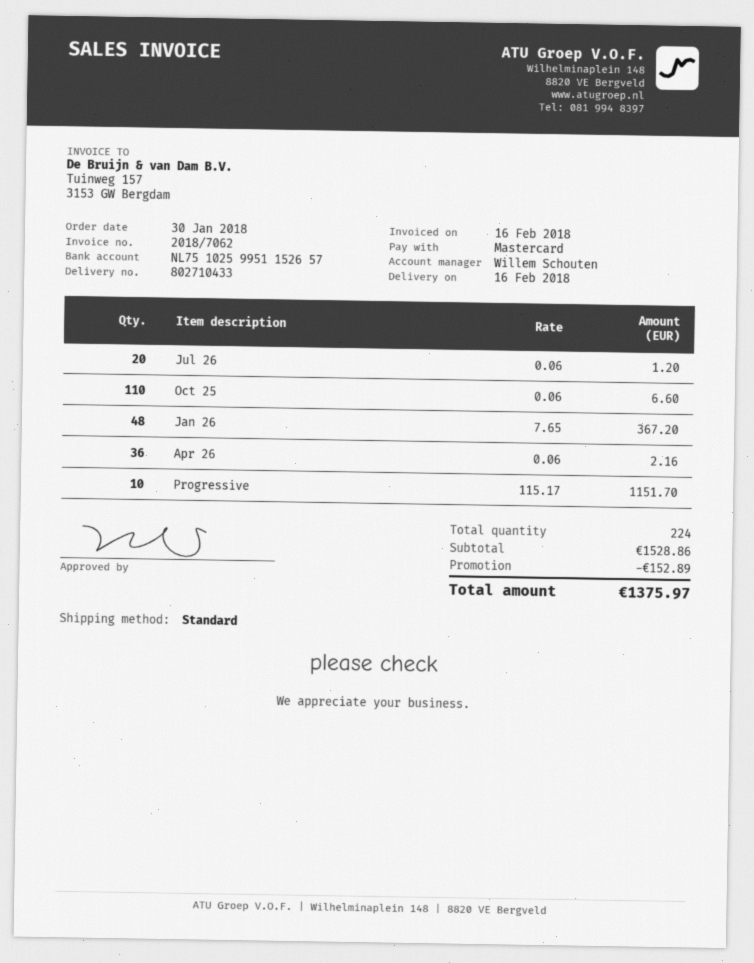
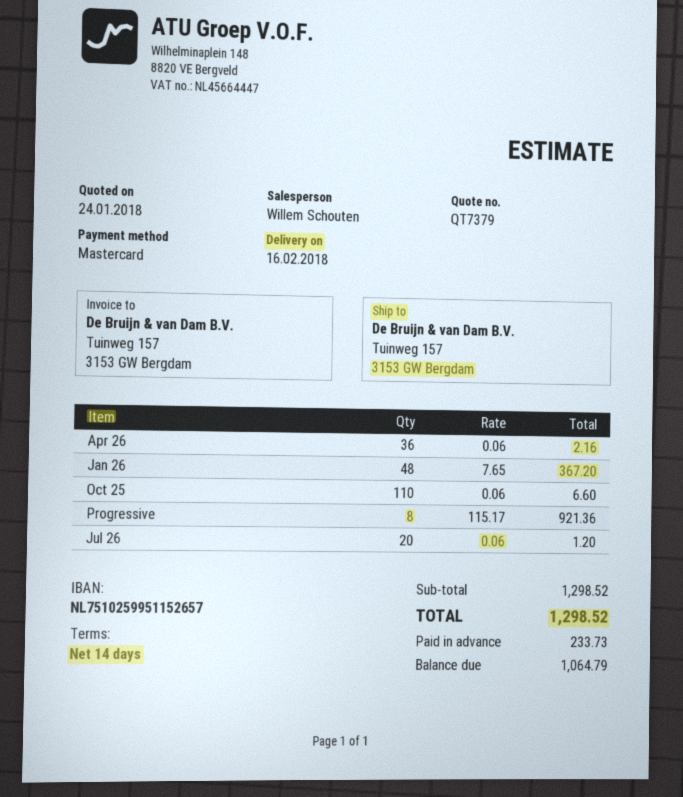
Progressive: 10 x 115.17 = 1151.70 -> 8 x 115.17 = 921.36
subtotal: 1528.86 -> 1298.52
discount: 152.89 -> none
total: 1375.97 -> 1298.52

